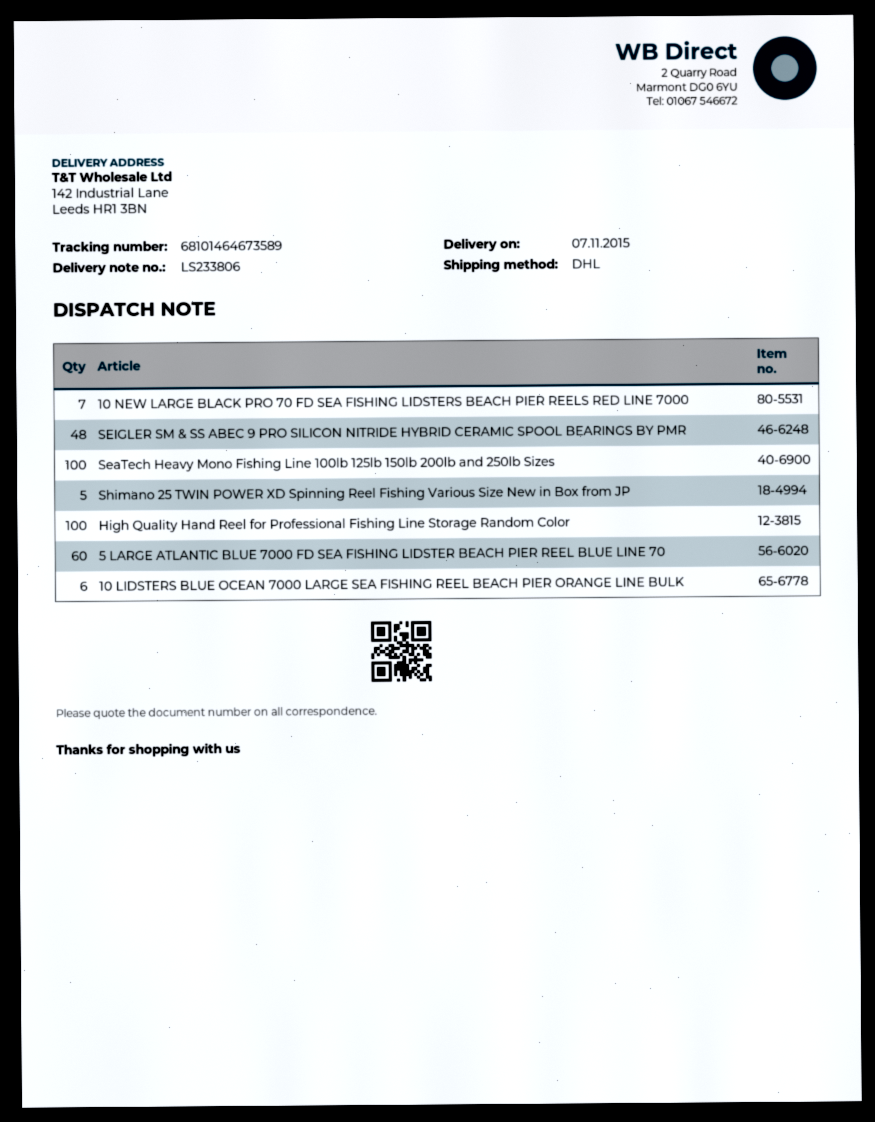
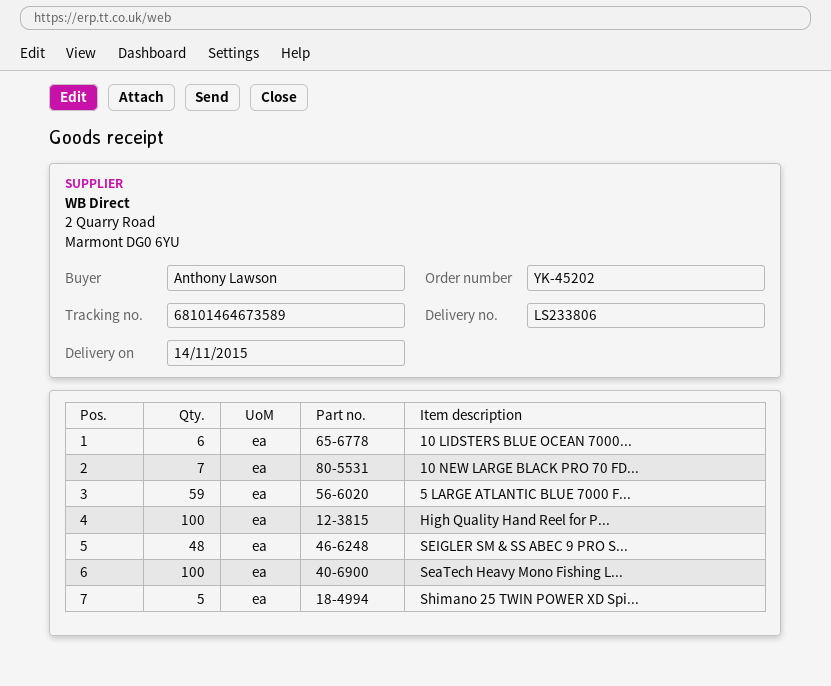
delivery date: 2015-11-07 -> 2015-11-14
5 LARGE ATLANTIC BLUE 7000 FD SEA FISHING LIDSTER BEACH PIER REEL BLUE LINE 70: 60 -> 59

